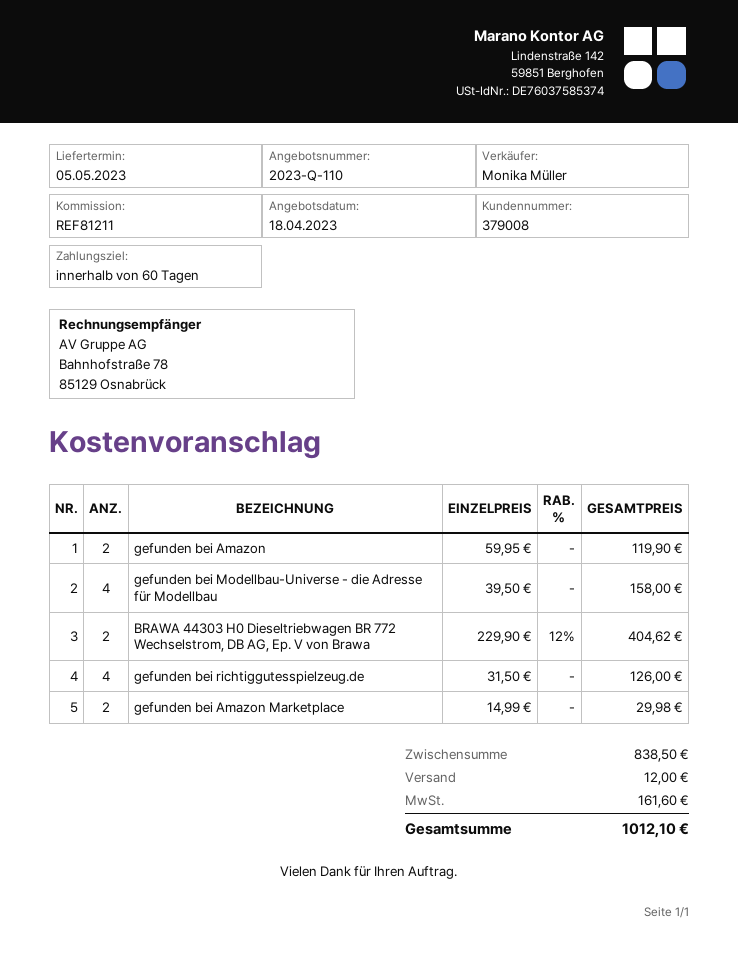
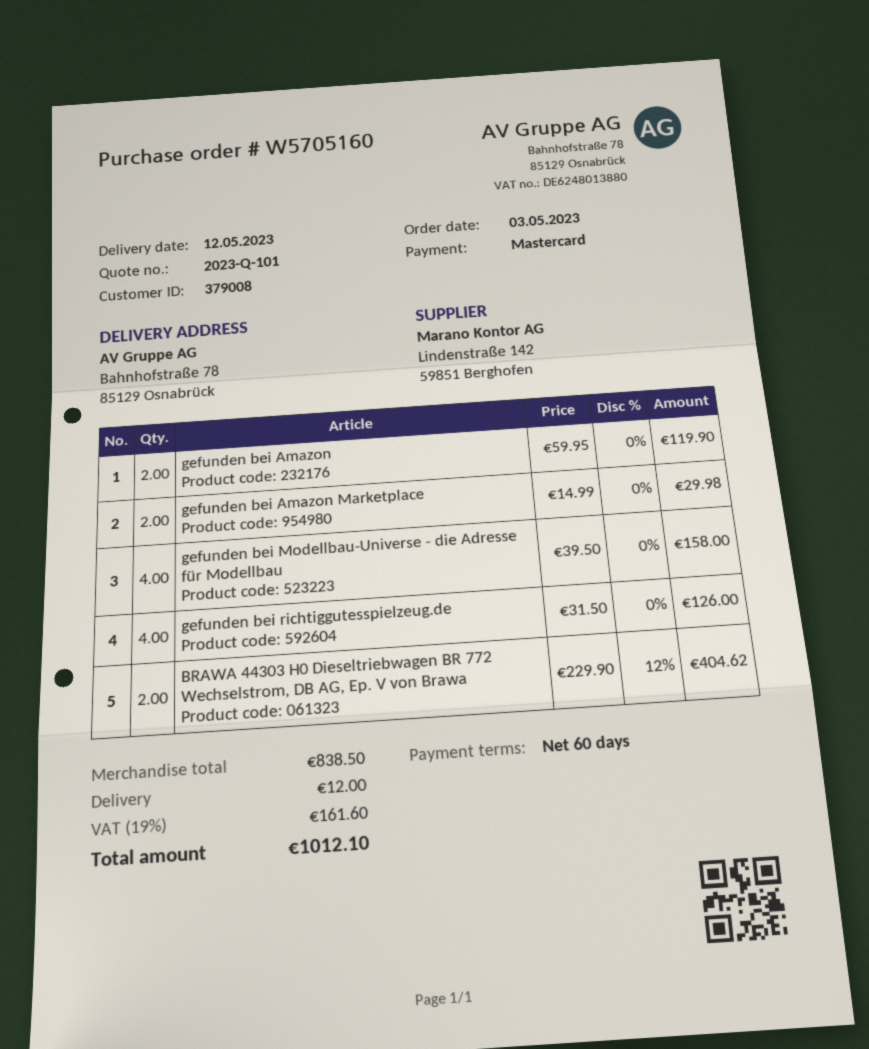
quote number: 2023-Q-110 -> 2023-Q-101
delivery date: 2023-05-05 -> 2023-05-12

